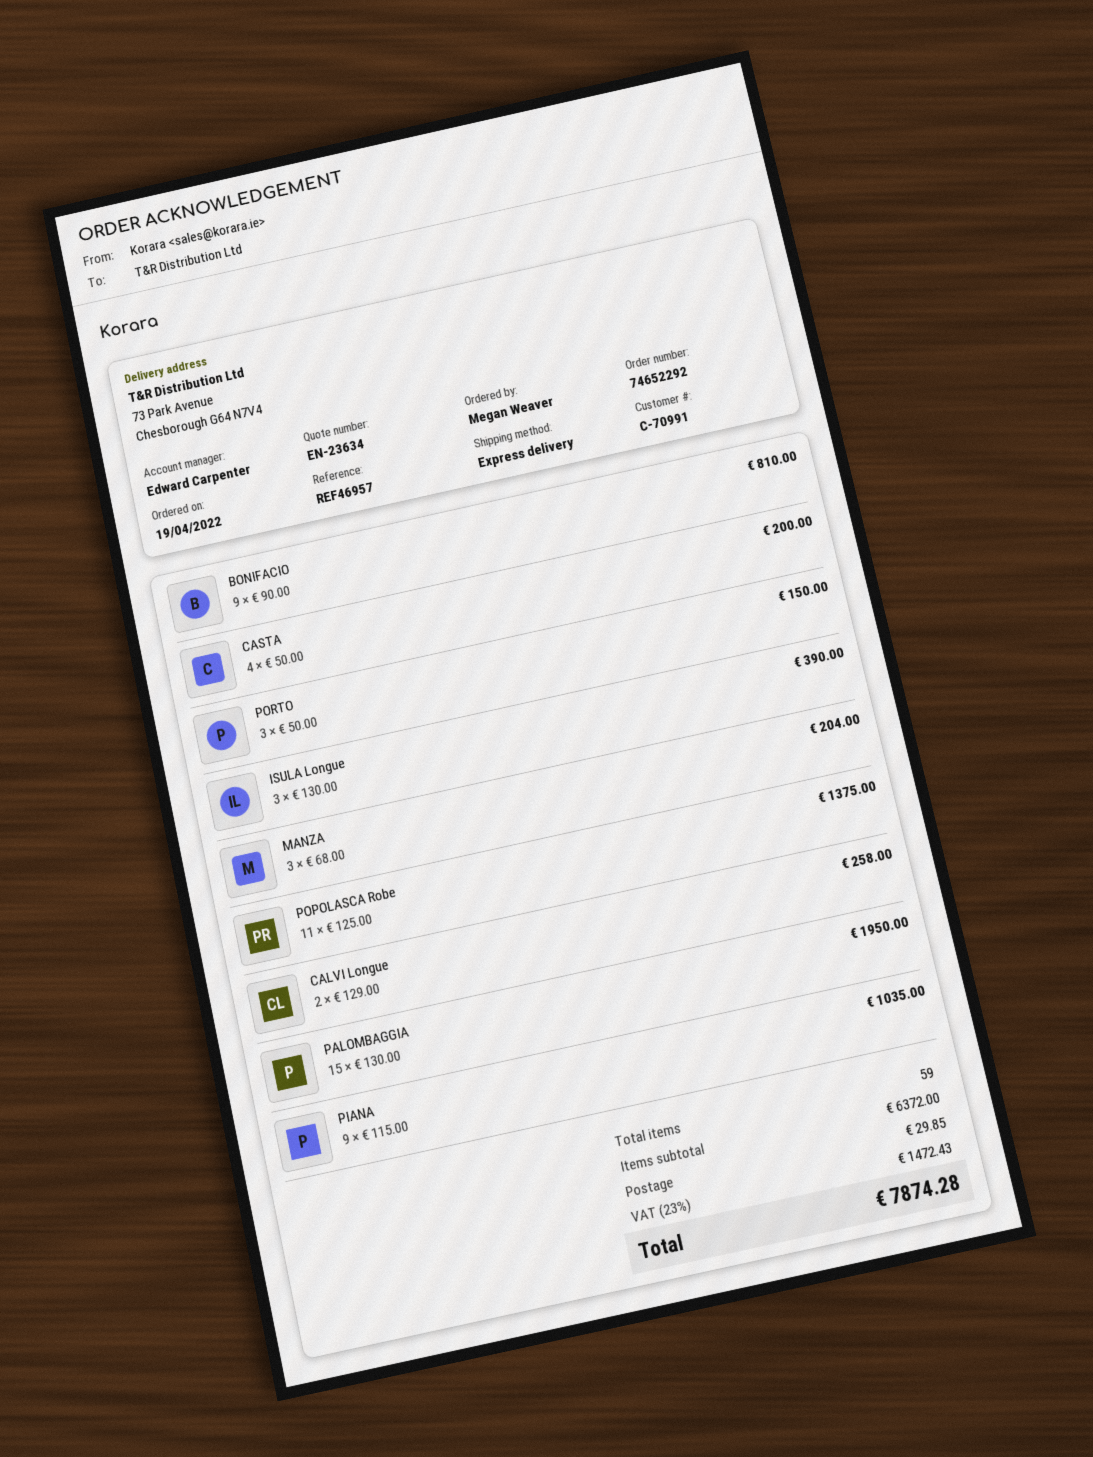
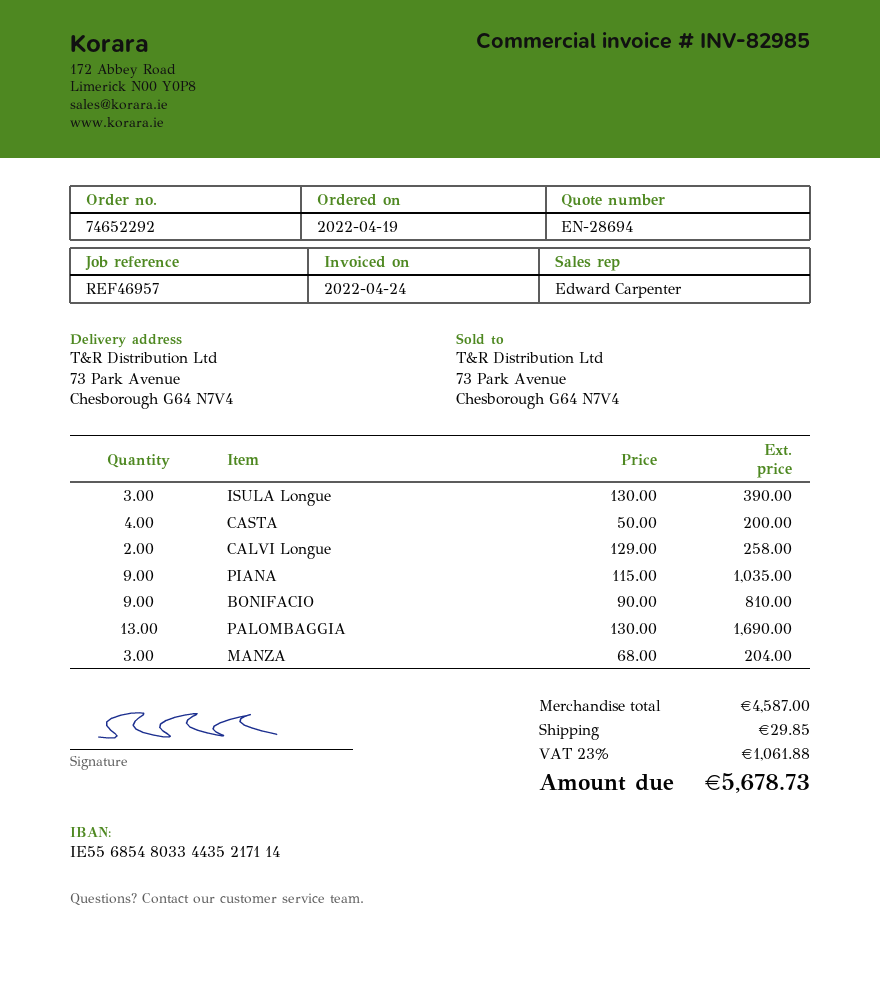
quote number: EN-23634 -> EN-28694
PORTO: 3 x 50.00 = 150.00 -> none
POPOLASCA Robe: 11 x 125.00 = 1375.00 -> none
PALOMBAGGIA: 15 x 130.00 = 1950.00 -> 13 x 130.00 = 1690.00
subtotal: 6372.00 -> 4587.00
tax: 23% = 1472.43 -> 23% = 1061.88
total: 7874.28 -> 5678.73

